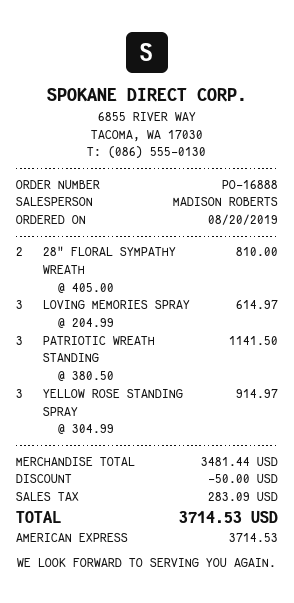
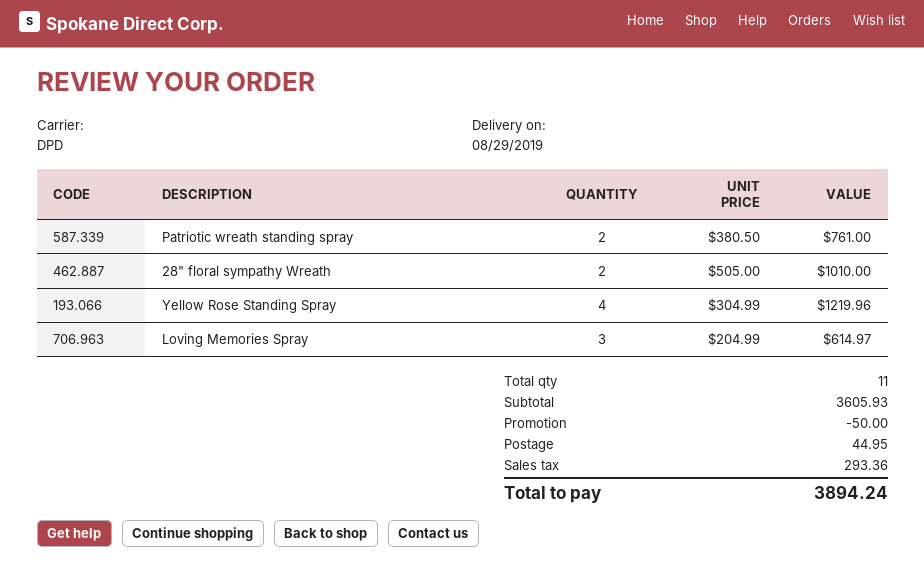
28" FLORAL SYMPATHY WREATH: 2 x 405.00 = 810.00 -> 2 x 505.00 = 1010.00
PATRIOTIC WREATH STANDING: 3 x 380.50 = 1141.50 -> 2 x 380.50 = 761.00
YELLOW ROSE STANDING SPRAY: 3 x 304.99 = 914.97 -> 4 x 304.99 = 1219.96
subtotal: 3481.44 -> 3605.93
shipping: none -> 44.95
tax: 283.09 -> 293.36
total: 3714.53 -> 3894.24

